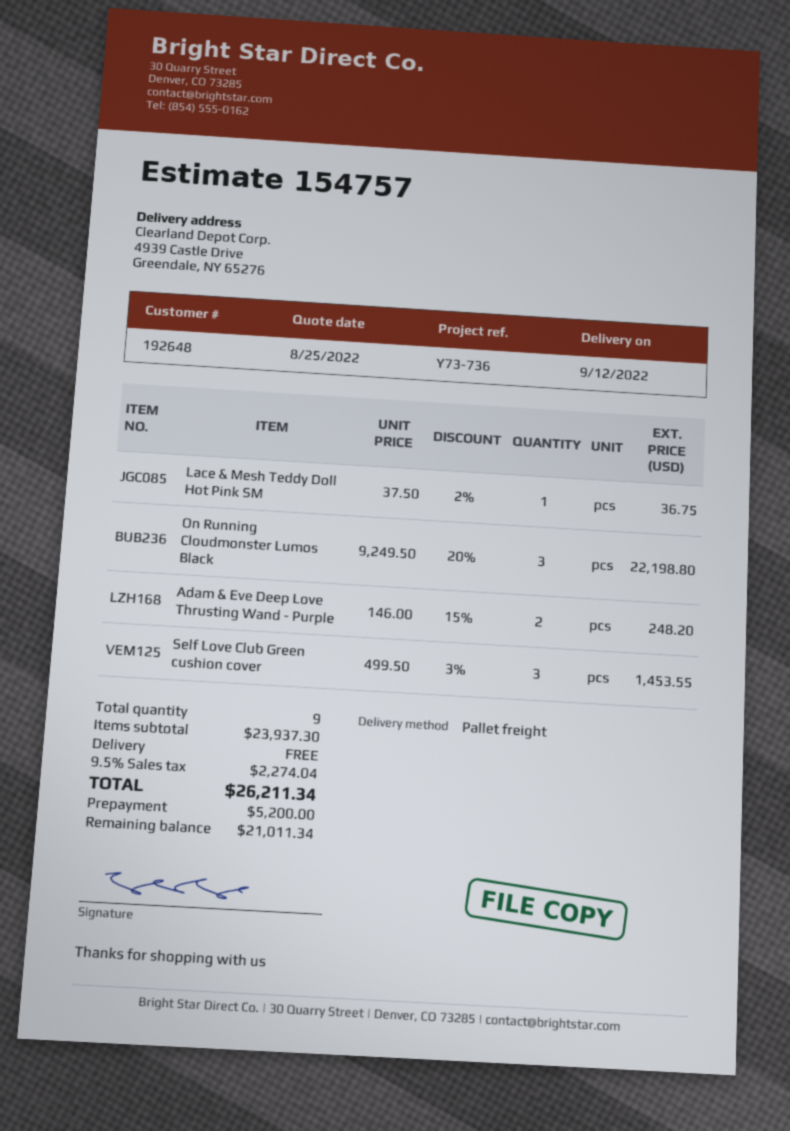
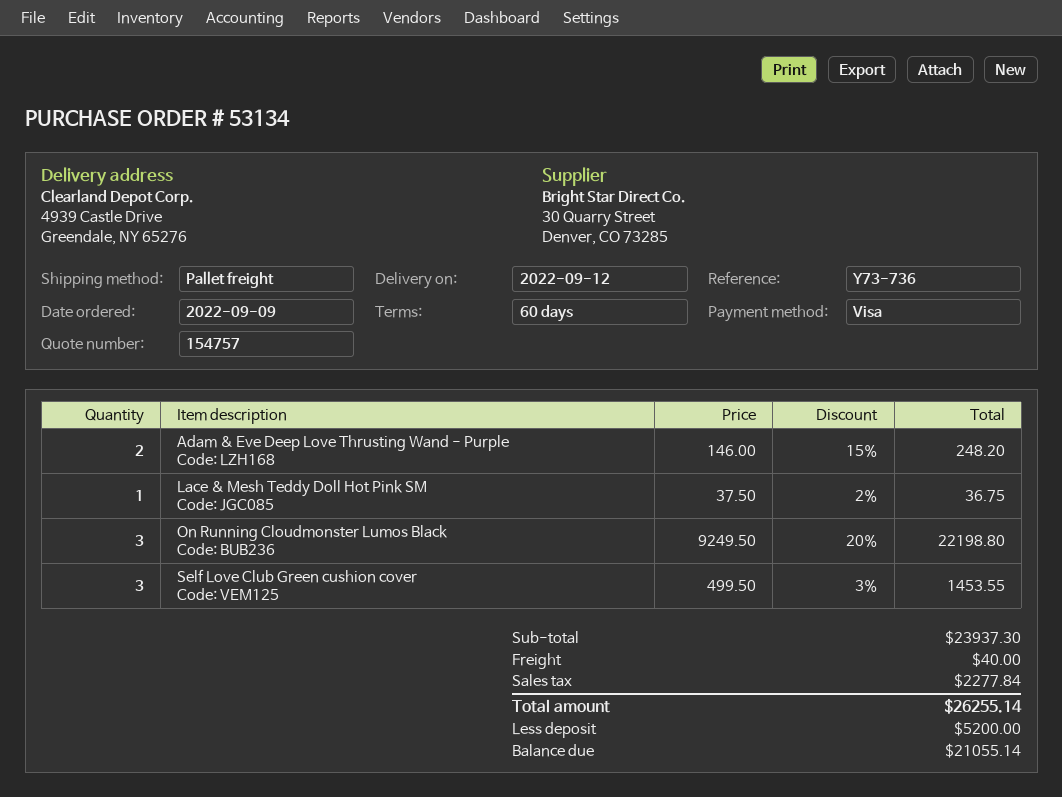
shipping: 0.00 -> 40.00
tax: 2274.04 -> 2277.84
total: 26211.34 -> 26255.14
balance: 21011.34 -> 21055.14

